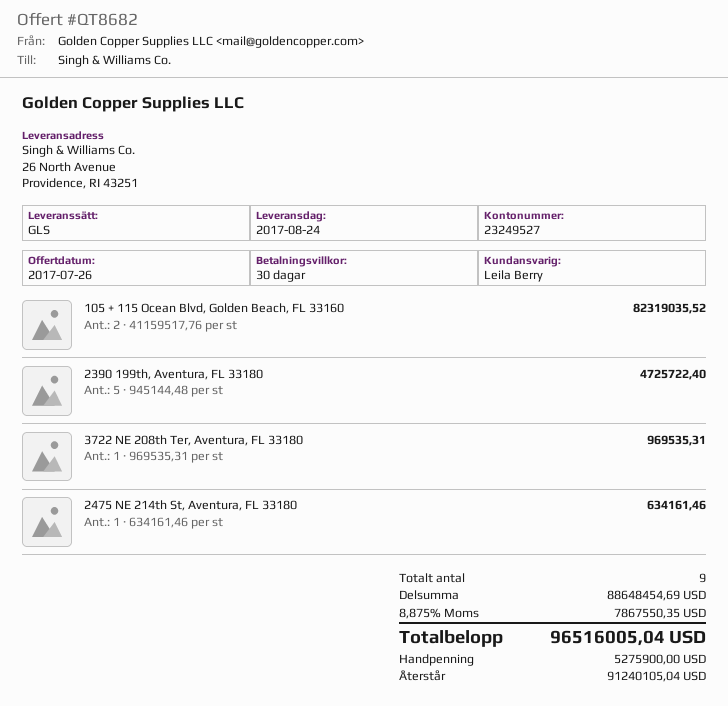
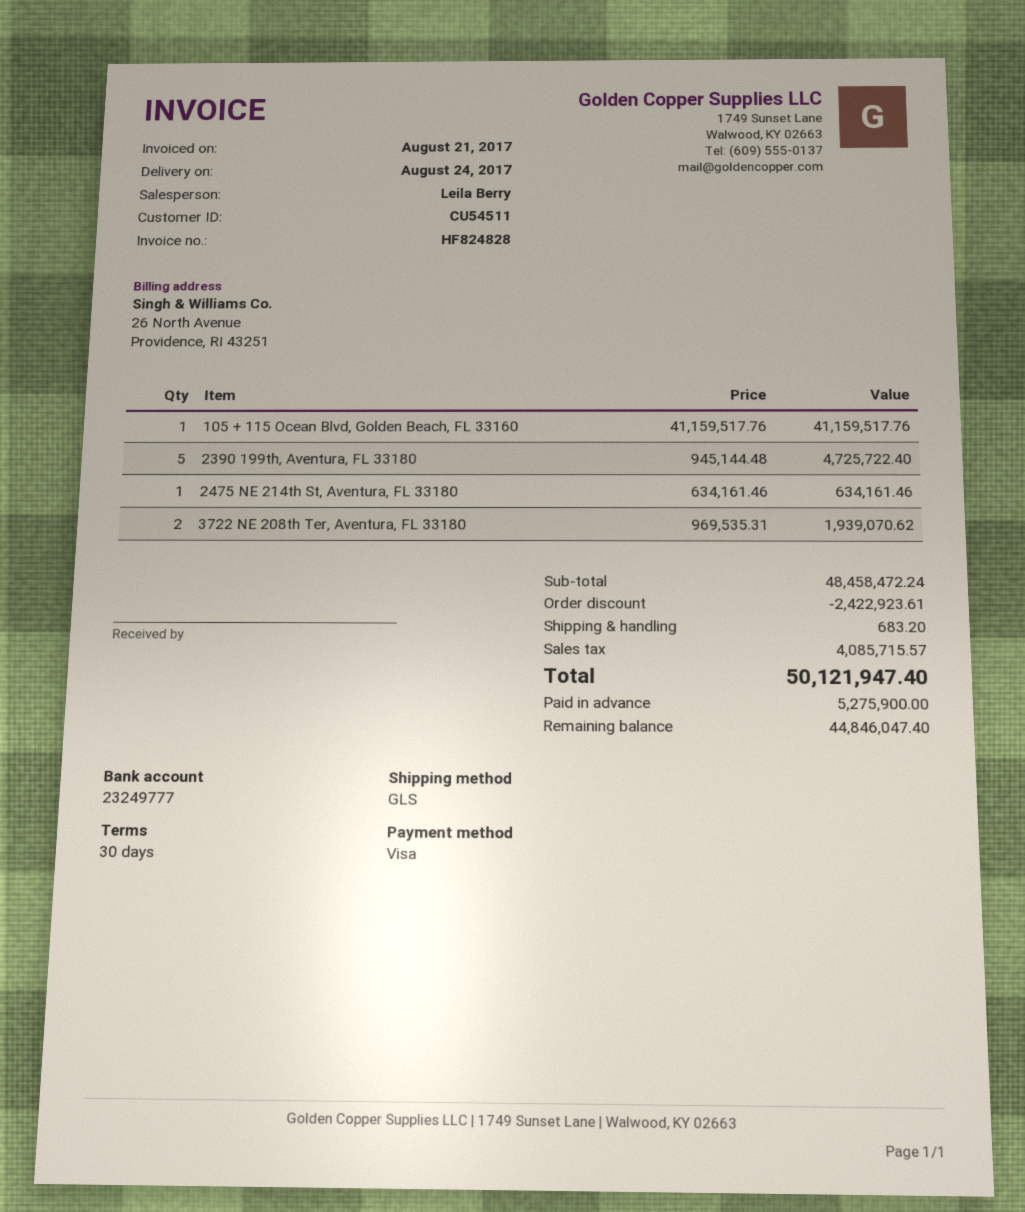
bank account: 23249527 -> 23249777
105 + 115 Ocean Blvd, Golden Beach, FL 33160: 2 x 41159517.76 = 82319035.52 -> 1 x 41159517.76 = 41159517.76
3722 NE 208th Ter, Aventura, FL 33180: 1 x 969535.31 = 969535.31 -> 2 x 969535.31 = 1939070.62
subtotal: 88648454.69 -> 48458472.24
discount: none -> 2422923.61
shipping: none -> 683.20
tax: 7867550.35 -> 4085715.57
total: 96516005.04 -> 50121947.40
balance: 91240105.04 -> 44846047.40

